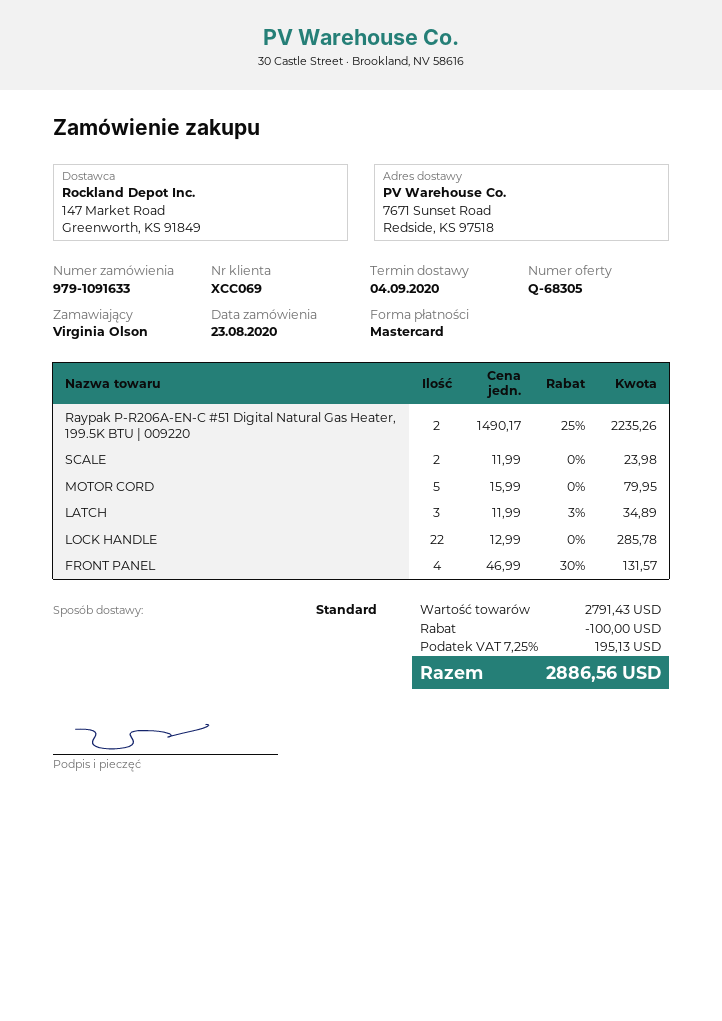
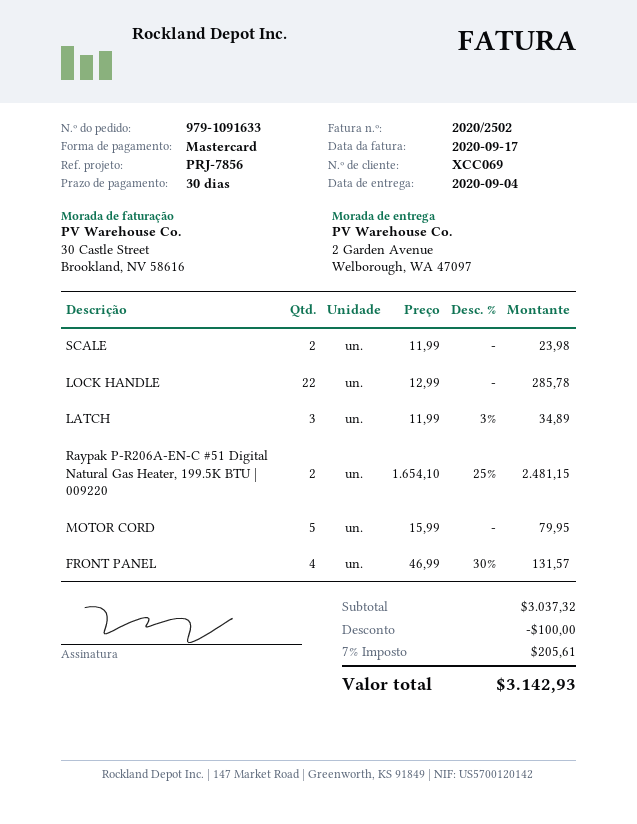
ship to: 7671 Sunset Road, Redside, KS 97518 -> 2 Garden Avenue, Welborough, WA 47097
Raypak P-R206A-EN-C #51 Digital Natural Gas Heater, 199.5K BTU | 009220: 2 x 1490.17 - 25% = 2235.26 -> 2 x 1654.10 - 25% = 2481.15
subtotal: 2791.43 -> 3037.32
tax: 7.25% = 195.13 -> 7% = 205.61
total: 2886.56 -> 3142.93

